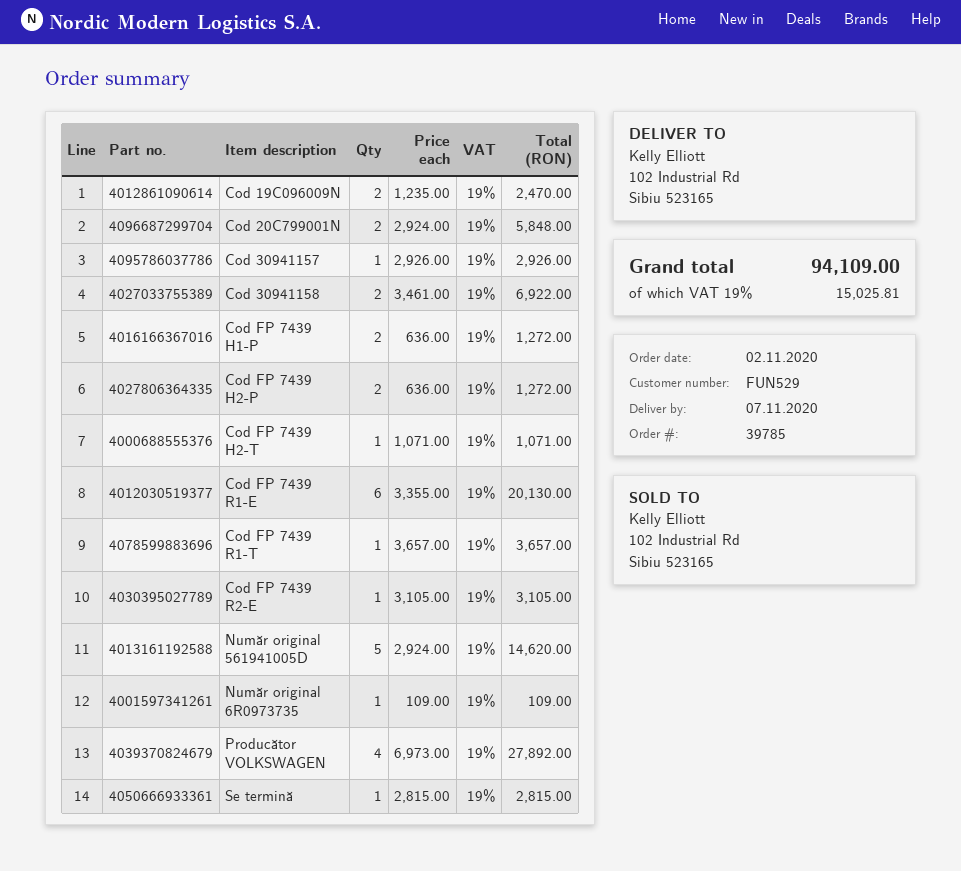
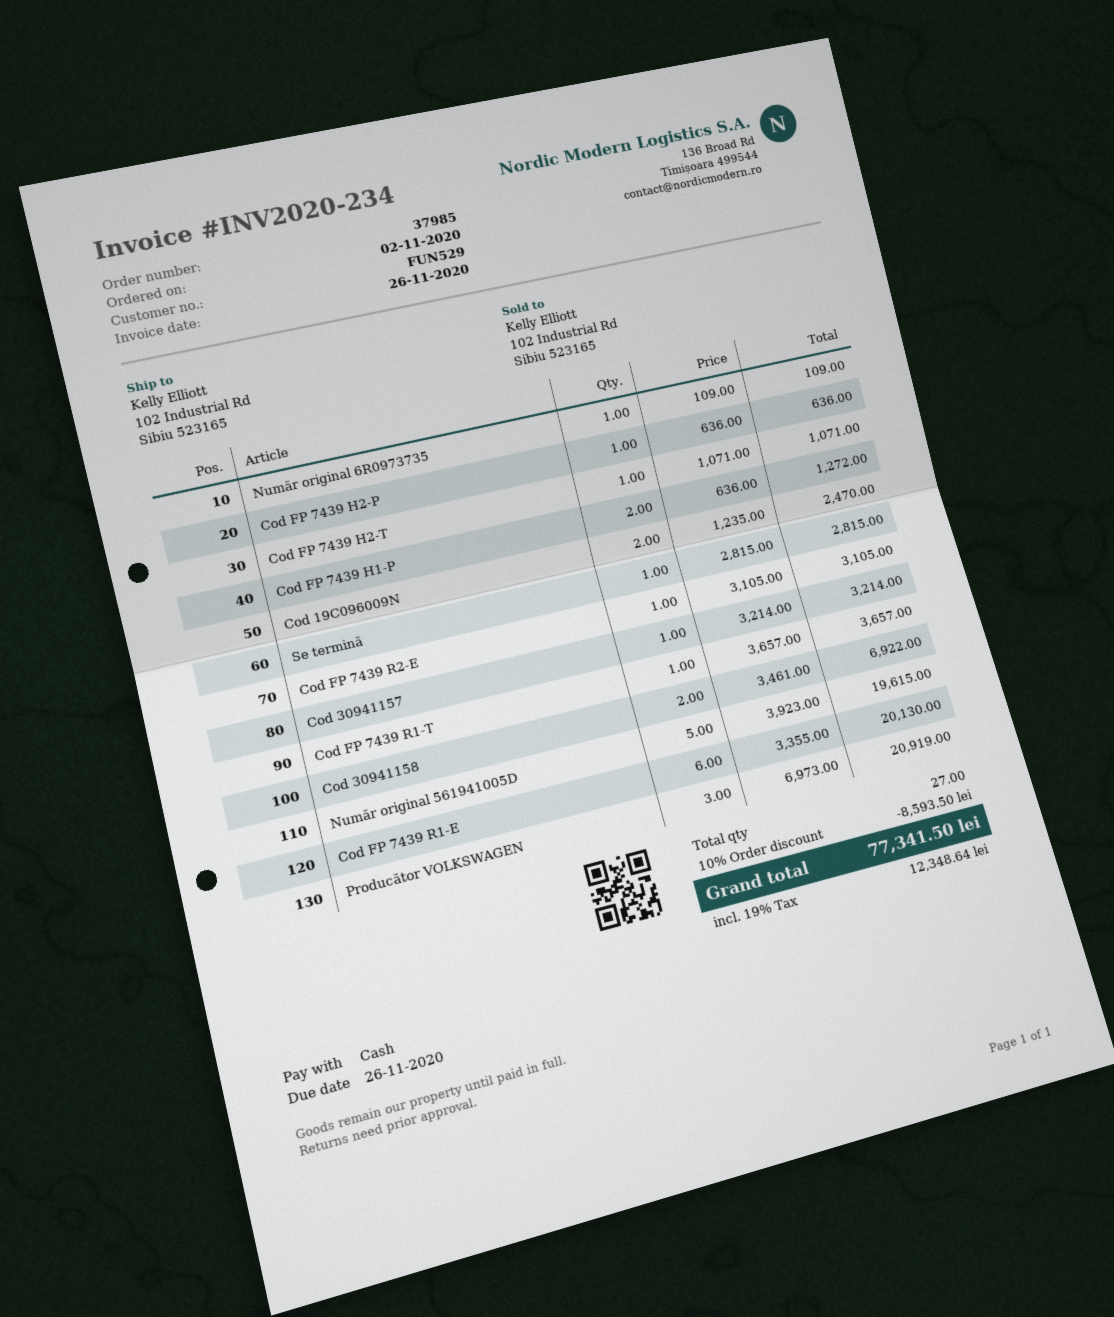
order number: 39785 -> 37985
Cod 20C799001N: 2 x 2924.00 = 5848.00 -> none
Cod 30941157: 1 x 2926.00 = 2926.00 -> 1 x 3214.00 = 3214.00
Cod FP 7439 H2-P: 2 x 636.00 = 1272.00 -> 1 x 636.00 = 636.00
Număr original 561941005D: 5 x 2924.00 = 14620.00 -> 5 x 3923.00 = 19615.00
Producător VOLKSWAGEN: 4 x 6973.00 = 27892.00 -> 3 x 6973.00 = 20919.00
discount: none -> 10% = 8593.50
tax: 19% = 15025.81 -> 19% = 12348.64
total: 94109.00 -> 77341.50

